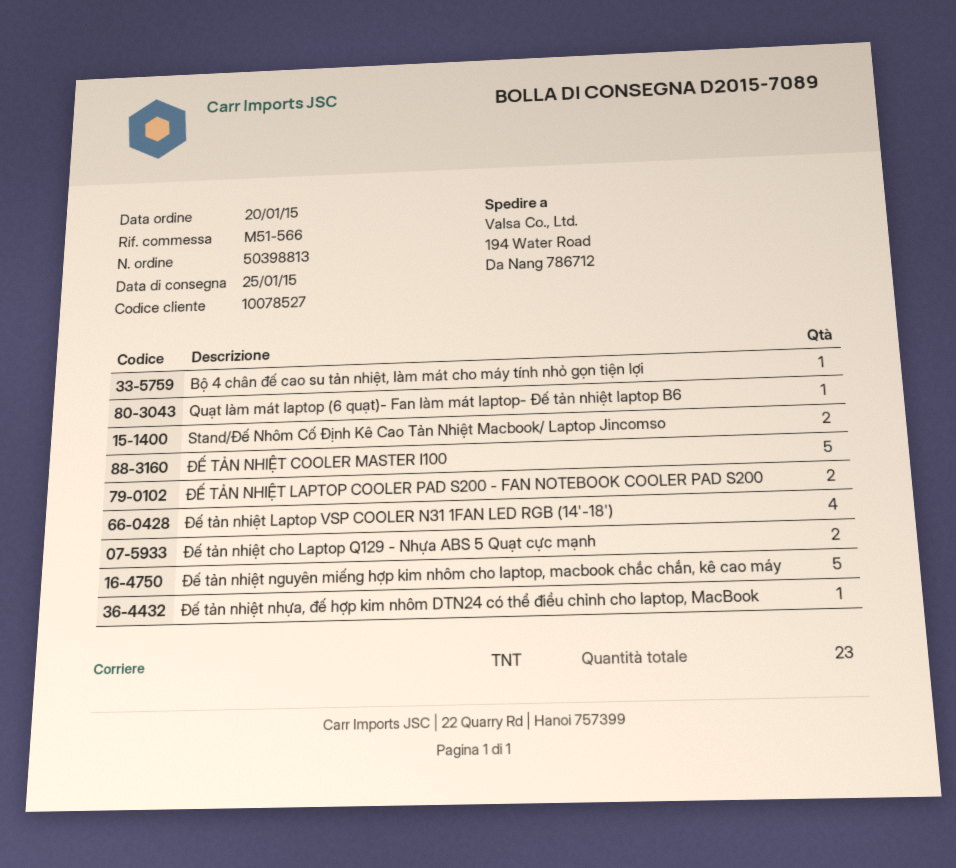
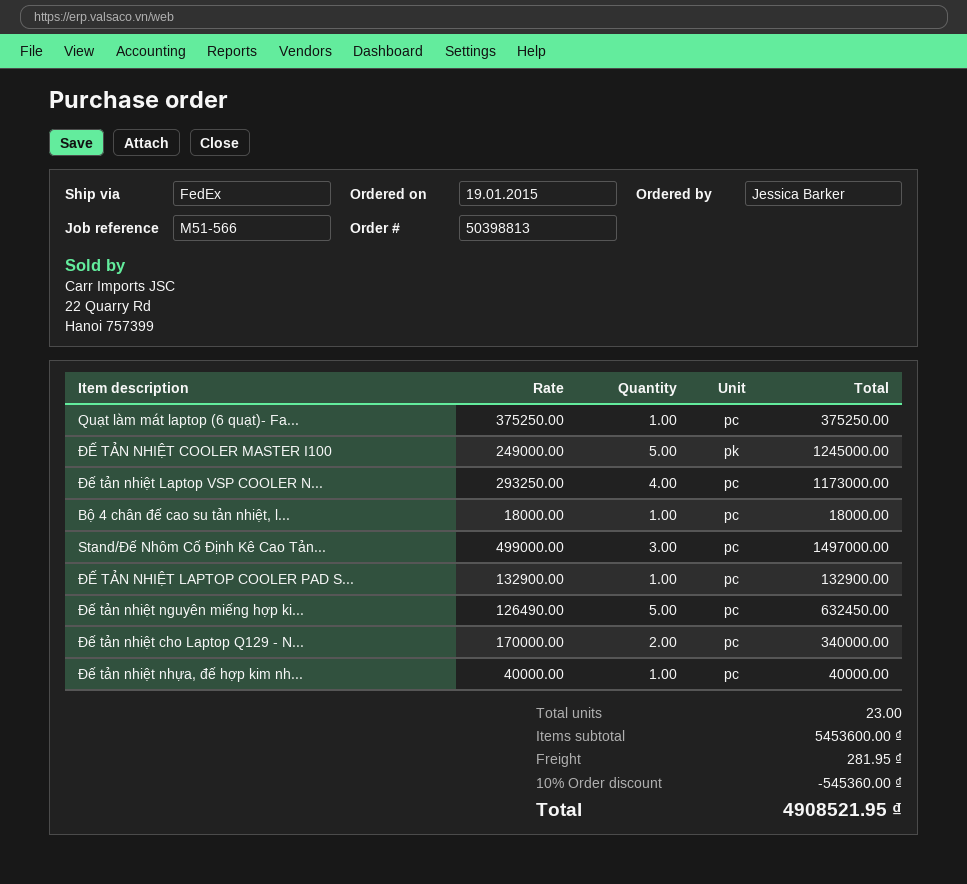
order date: 2015-01-20 -> 2015-01-19
shipping method: TNT -> FedEx
Stand/Đế Nhôm Cố Định Kê Cao Tản Nhiệt Macbook/ Laptop Jincomso: 2 -> 3
ĐẾ TẢN NHIỆT LAPTOP COOLER PAD S200 - FAN NOTEBOOK COOLER PAD S200: 2 -> 1

